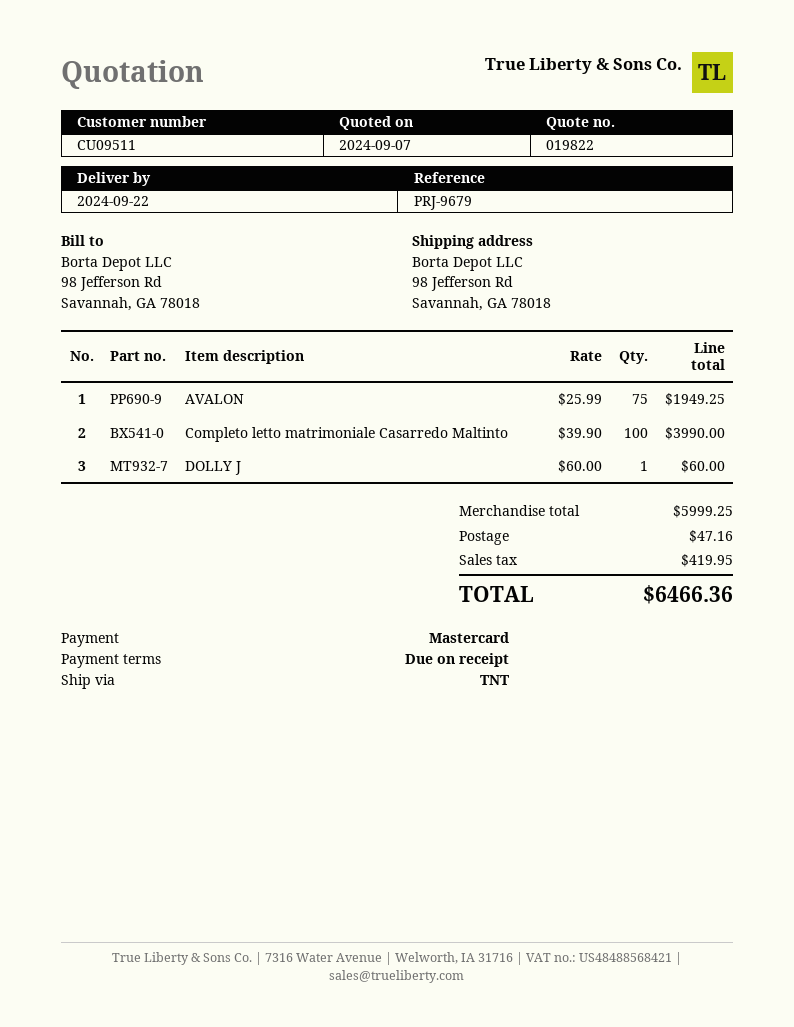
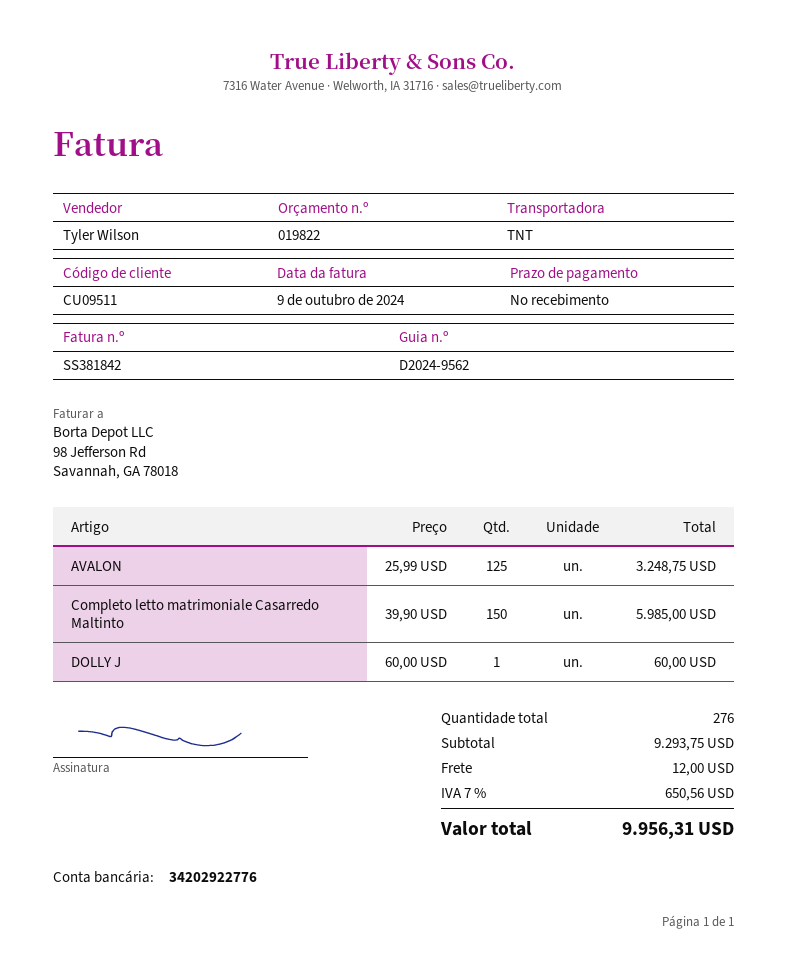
AVALON: 75 x 25.99 = 1949.25 -> 125 x 25.99 = 3248.75
Completo letto matrimoniale Casarredo Maltinto: 100 x 39.90 = 3990.00 -> 150 x 39.90 = 5985.00
subtotal: 5999.25 -> 9293.75
shipping: 47.16 -> 12.00
tax: 419.95 -> 650.56
total: 6466.36 -> 9956.31

